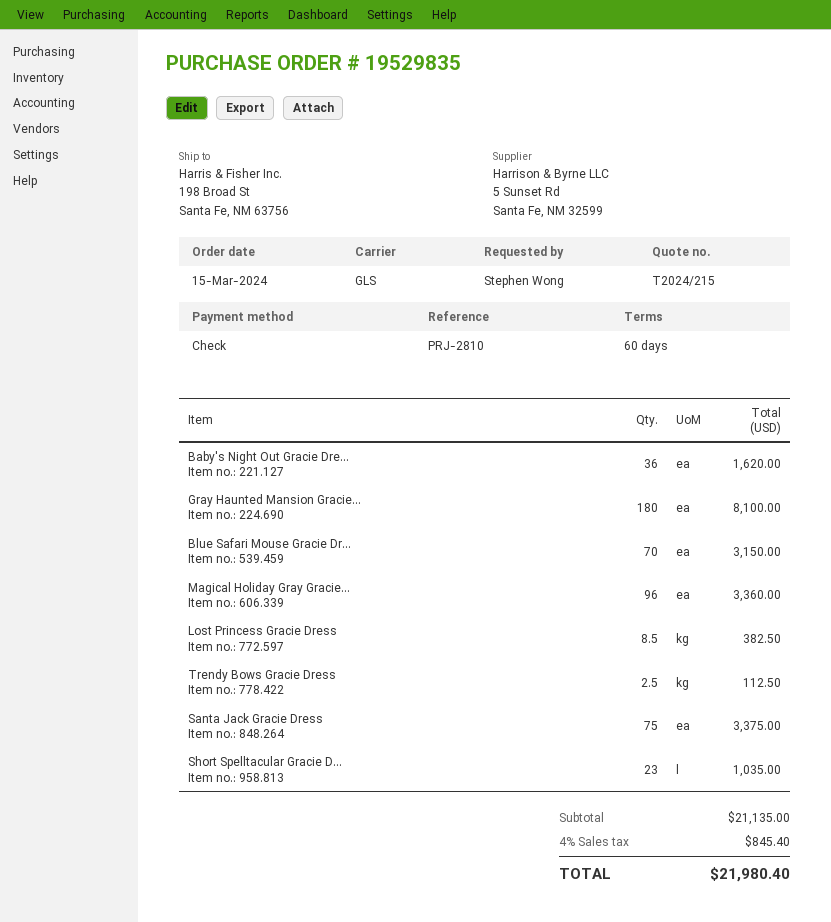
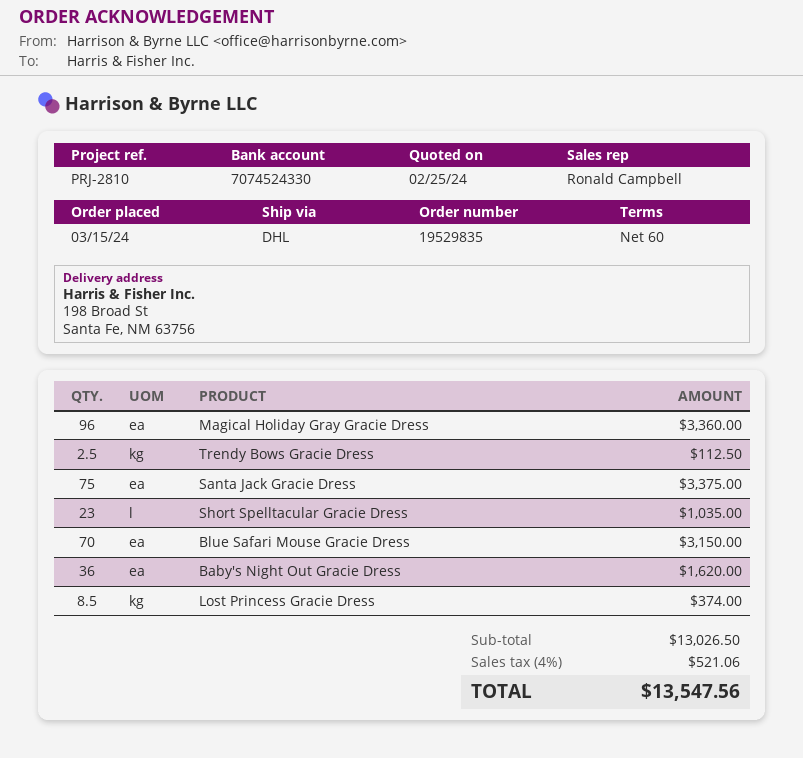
shipping method: GLS -> DHL
Gray Haunted Mansion Gracie...: 180 for 8100.00 -> none
Lost Princess Gracie Dress: 8.5 for 382.50 -> 8.5 for 374.00
subtotal: 21135.00 -> 13026.50
tax: 4% = 845.40 -> 4% = 521.06
total: 21980.40 -> 13547.56

